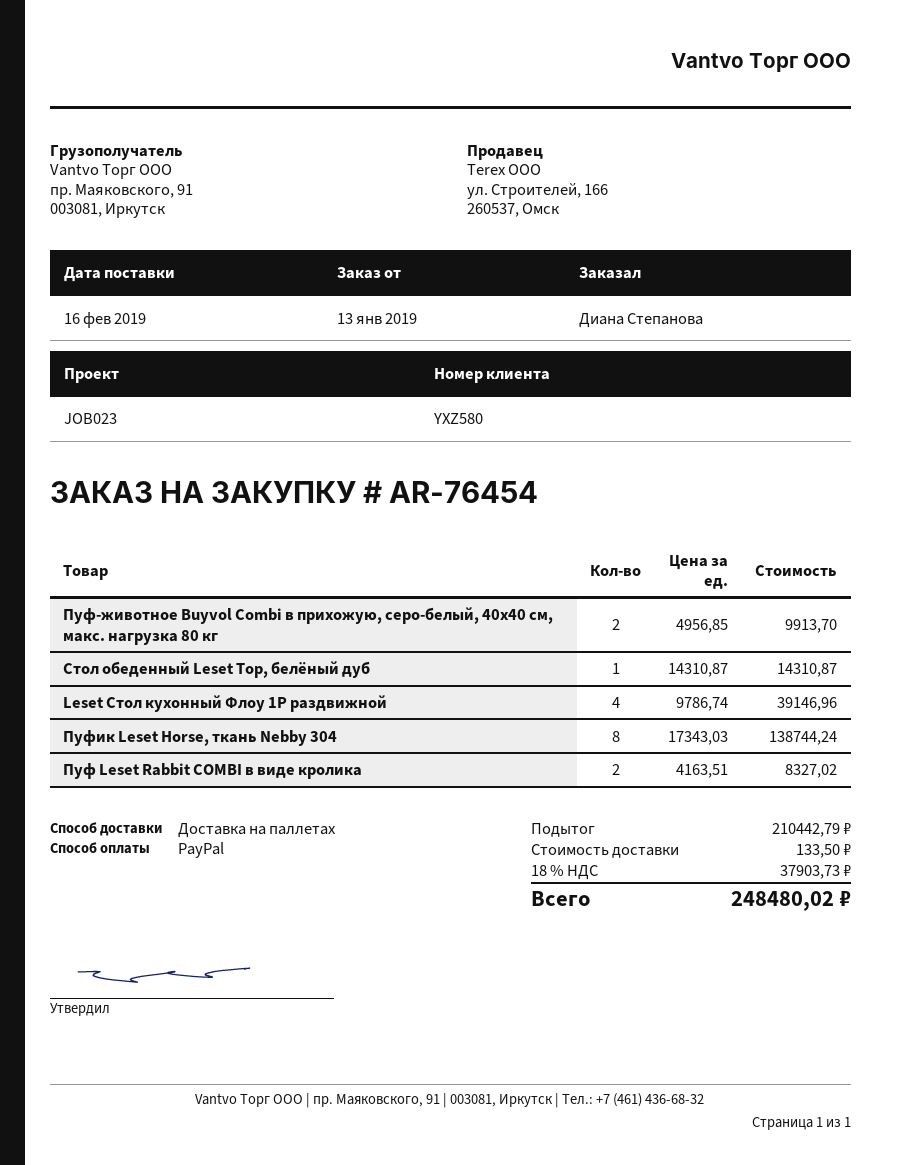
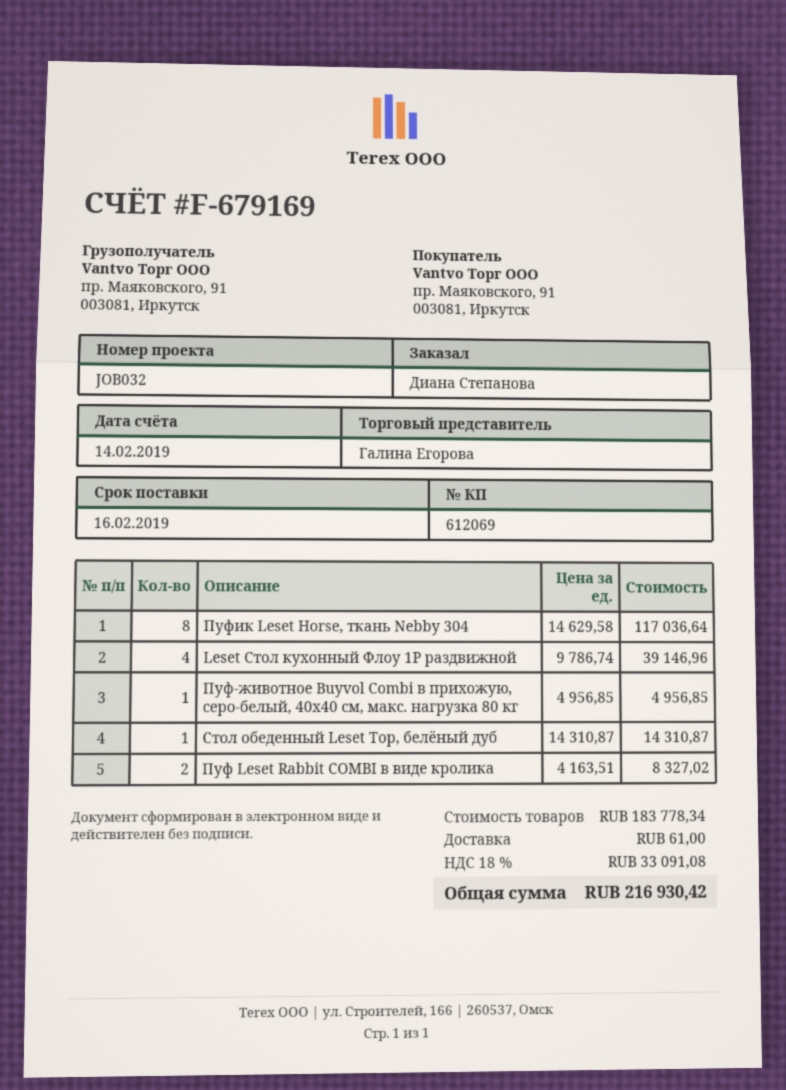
reference: JOB023 -> JOB032
Пуф-животное Buyvol Combi в прихожую, серо-белый, 40x40 см, макс. нагрузка 80 кг: 2 x 4956.85 = 9913.70 -> 1 x 4956.85 = 4956.85
Пуфик Leset Horse, ткань Nebby 304: 8 x 17343.03 = 138744.24 -> 8 x 14629.58 = 117036.64
subtotal: 210442.79 -> 183778.34
shipping: 133.50 -> 61.00
tax: 18% = 37903.73 -> 18% = 33091.08
total: 248480.02 -> 216930.42

